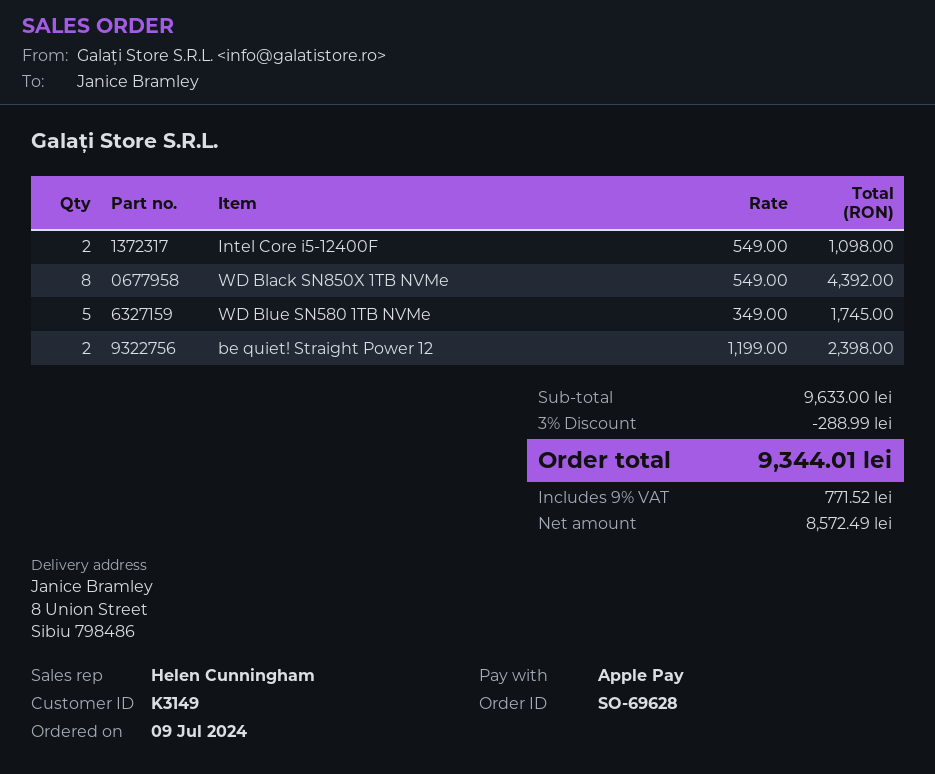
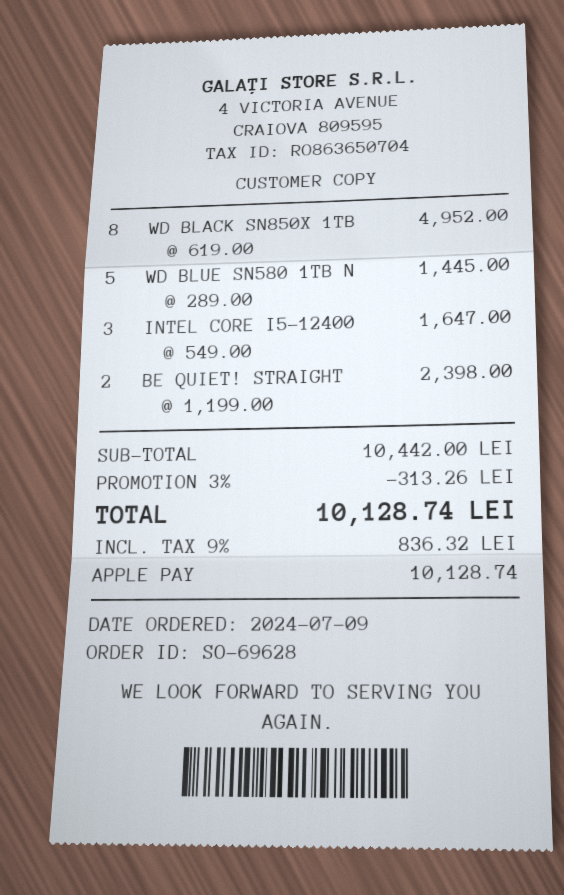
Intel Core i5-12400F: 2 x 549.00 = 1098.00 -> 3 x 549.00 = 1647.00
WD Black SN850X 1TB NVMe: 8 x 549.00 = 4392.00 -> 8 x 619.00 = 4952.00
WD Blue SN580 1TB NVMe: 5 x 349.00 = 1745.00 -> 5 x 289.00 = 1445.00
subtotal: 9633.00 -> 10442.00
discount: 3% = 288.99 -> 3% = 313.26
tax: 9% = 771.52 -> 9% = 836.32
total: 9344.01 -> 10128.74

